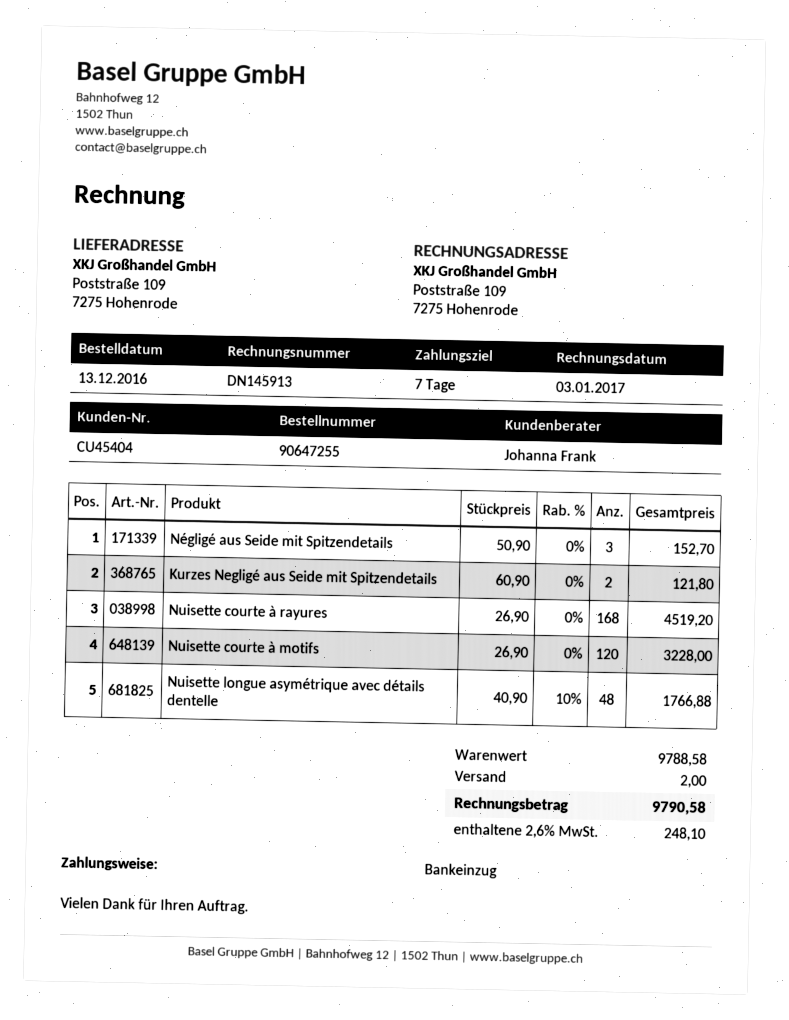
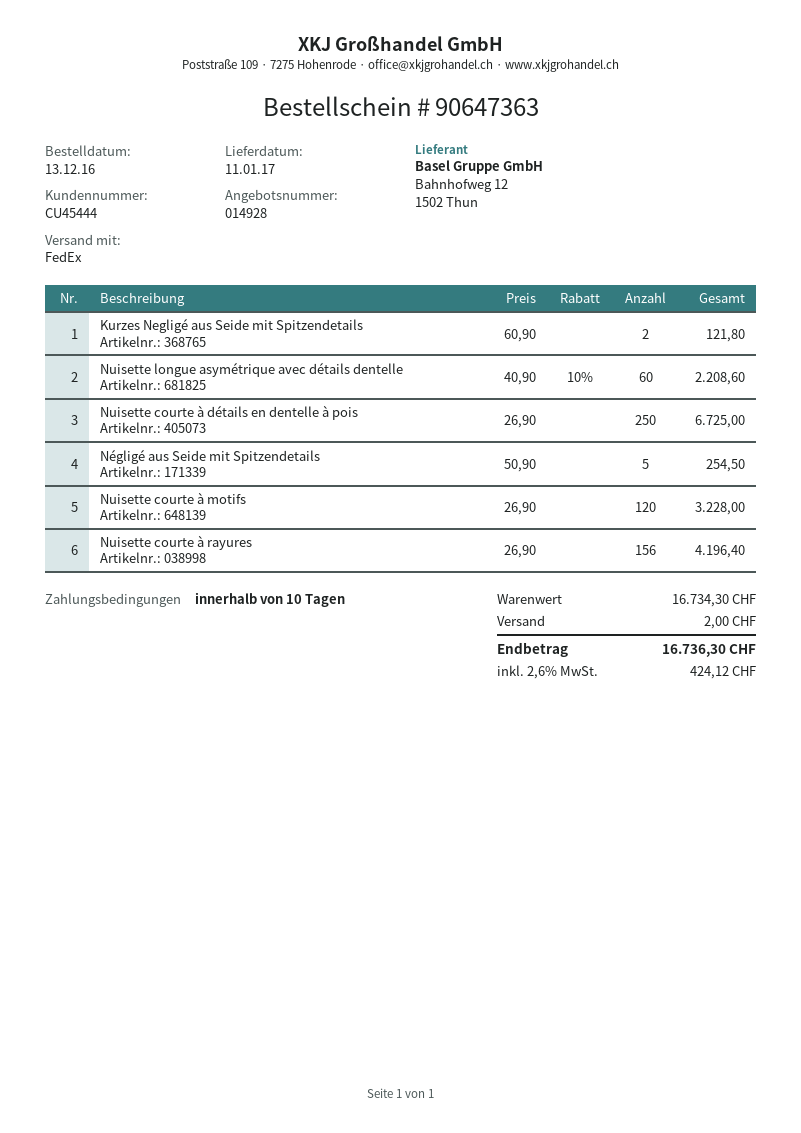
order number: 90647255 -> 90647363
payment terms: 7 days -> 10 days
customer number: CU45404 -> CU45444
Négligé aus Seide mit Spitzendetails: 3 x 50.90 = 152.70 -> 5 x 50.90 = 254.50
Nuisette courte à rayures: 168 x 26.90 = 4519.20 -> 156 x 26.90 = 4196.40
Nuisette longue asymétrique avec détails dentelle: 48 x 40.90 - 10% = 1766.88 -> 60 x 40.90 - 10% = 2208.60
Nuisette courte à détails en dentelle à pois: none -> 250 x 26.90 = 6725.00
subtotal: 9788.58 -> 16734.30
tax: 2.6% = 248.10 -> 2.6% = 424.12
total: 9790.58 -> 16736.30

